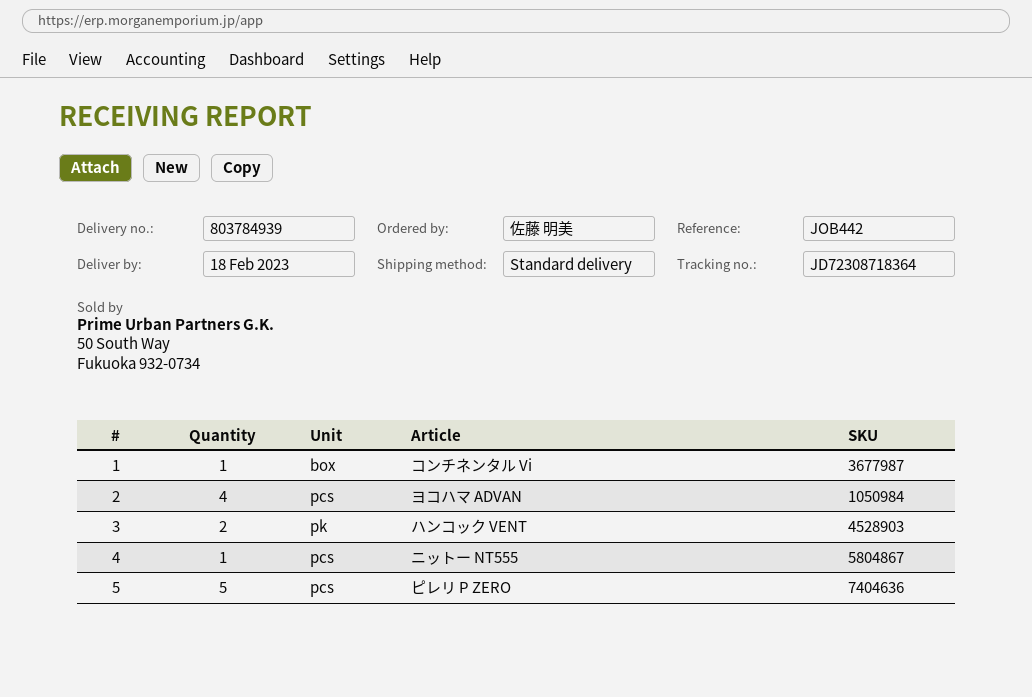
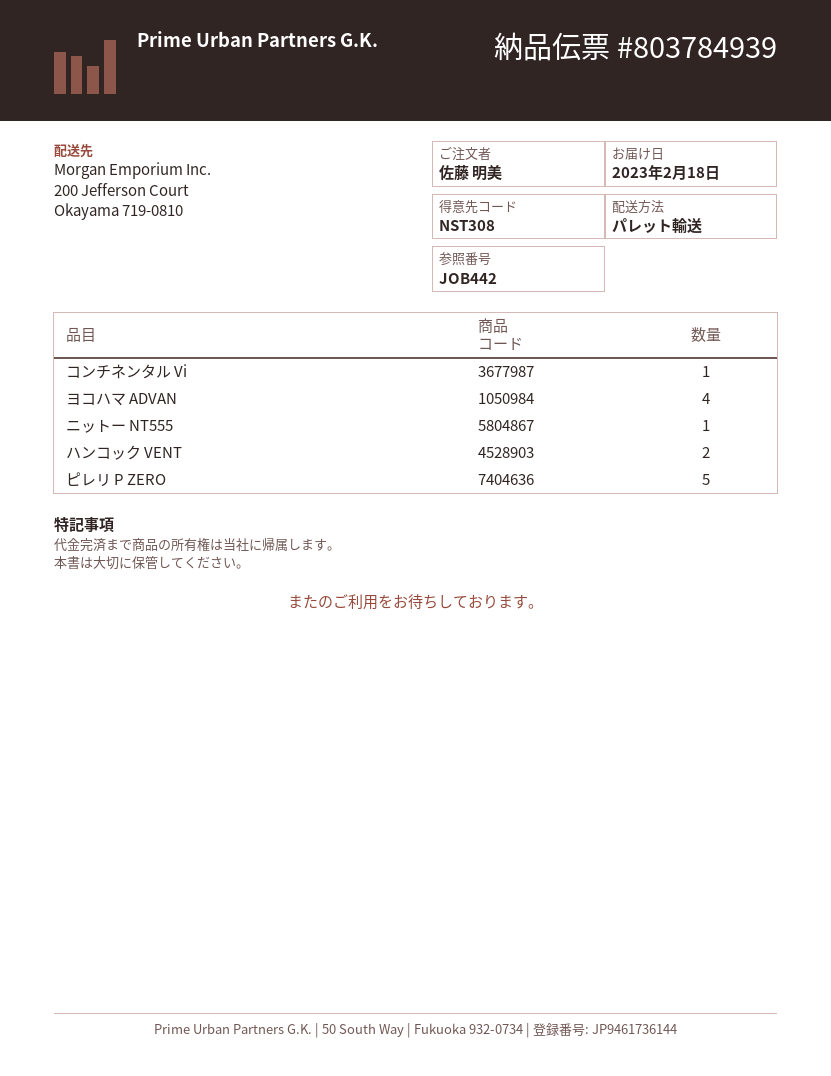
shipping method: standard -> pallet freight

